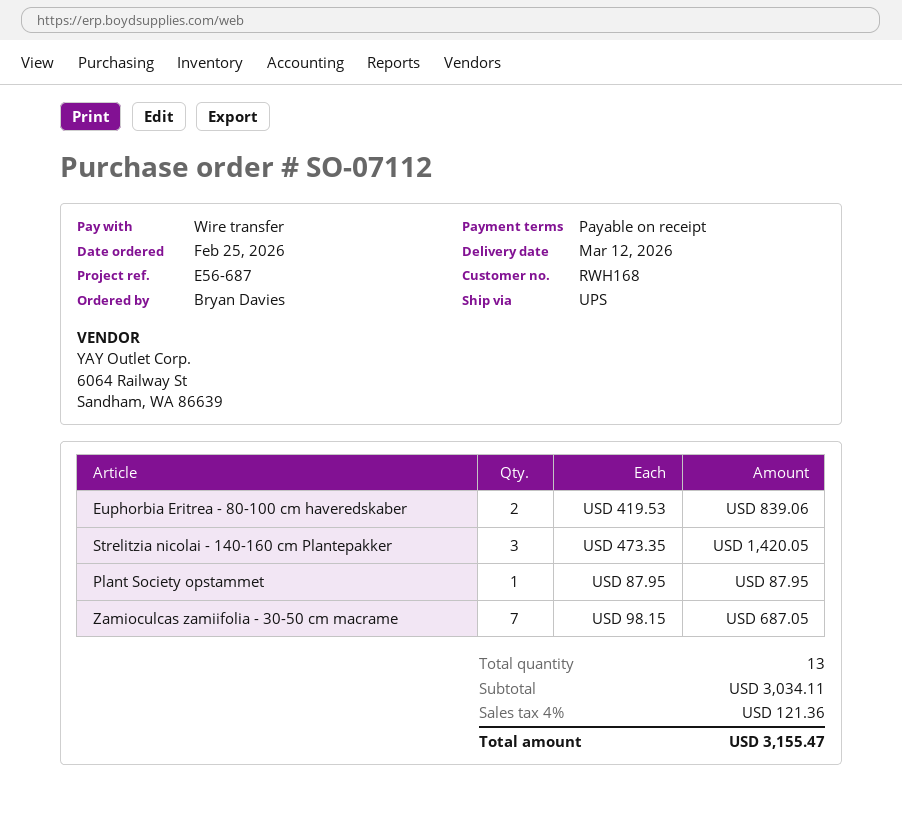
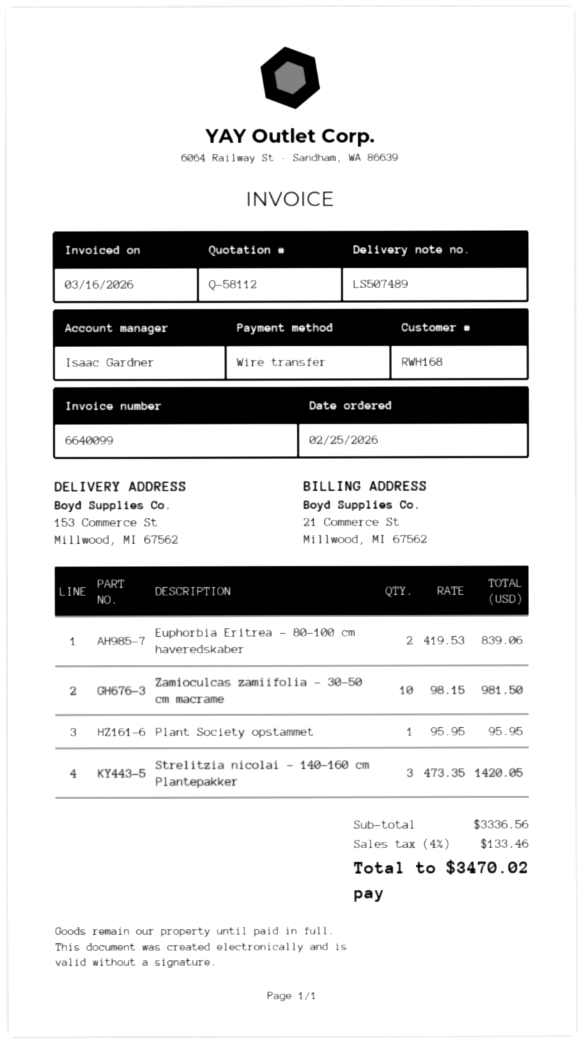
Plant Society opstammet: 1 x 87.95 = 87.95 -> 1 x 95.95 = 95.95
Zamioculcas zamiifolia - 30-50 cm macrame: 7 x 98.15 = 687.05 -> 10 x 98.15 = 981.50
subtotal: 3034.11 -> 3336.56
tax: 4% = 121.36 -> 4% = 133.46
total: 3155.47 -> 3470.02

